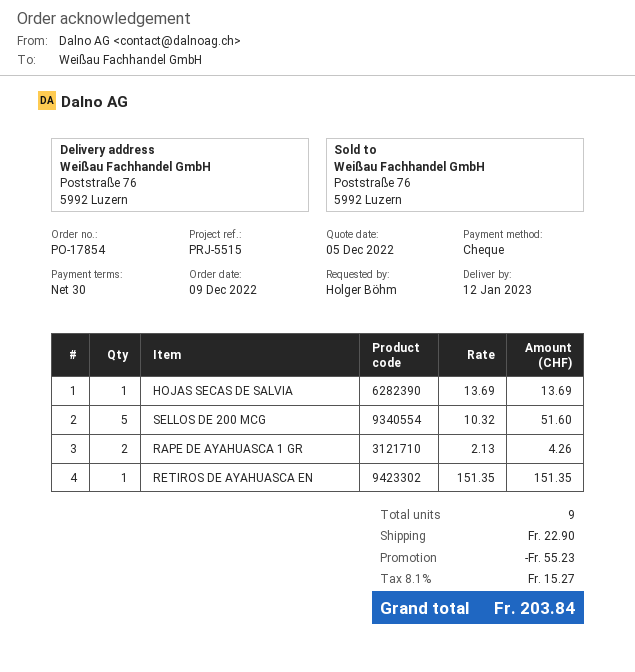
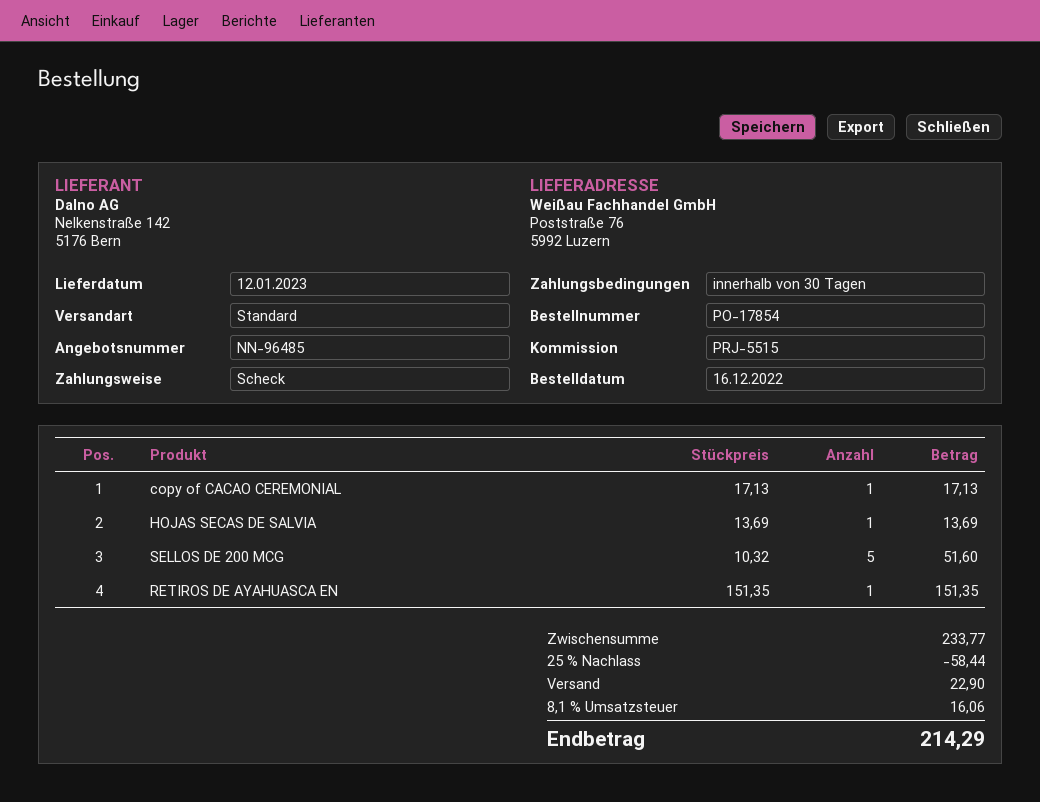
order date: 2022-12-09 -> 2022-12-16
RAPE DE AYAHUASCA 1 GR: 2 x 2.13 = 4.26 -> none
copy of CACAO CEREMONIAL: none -> 1 x 17.13 = 17.13
discount: 55.23 -> 58.44
tax: 8.1% = 15.27 -> 8.1% = 16.06
total: 203.84 -> 214.29

